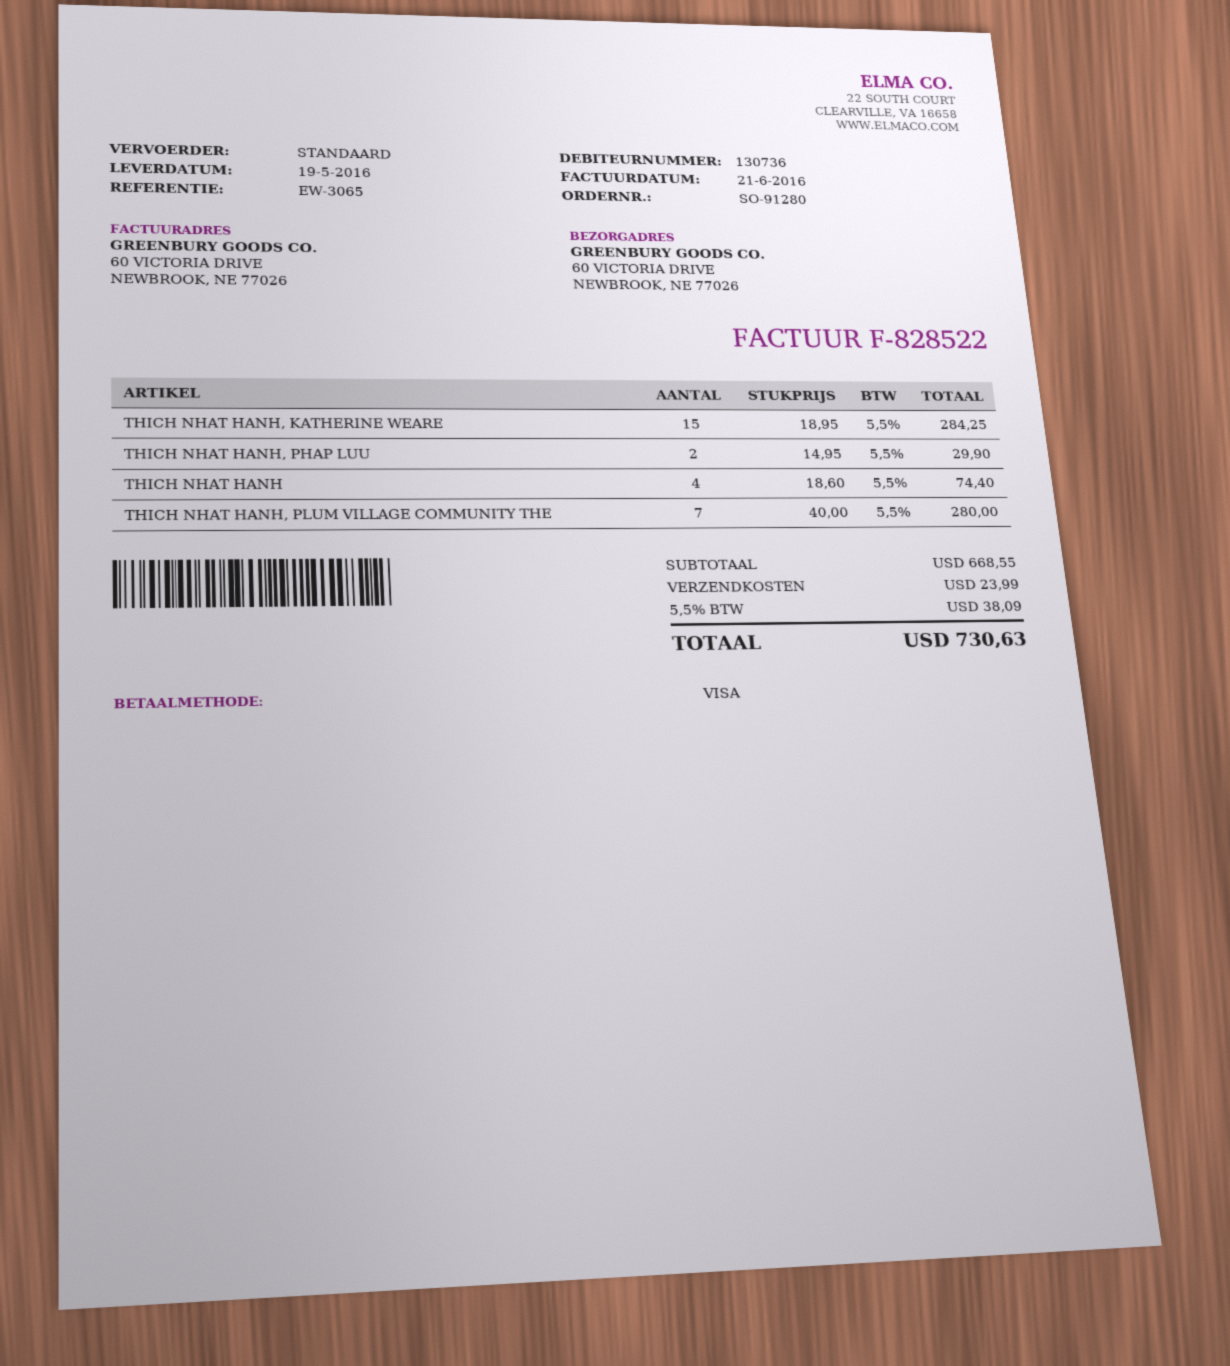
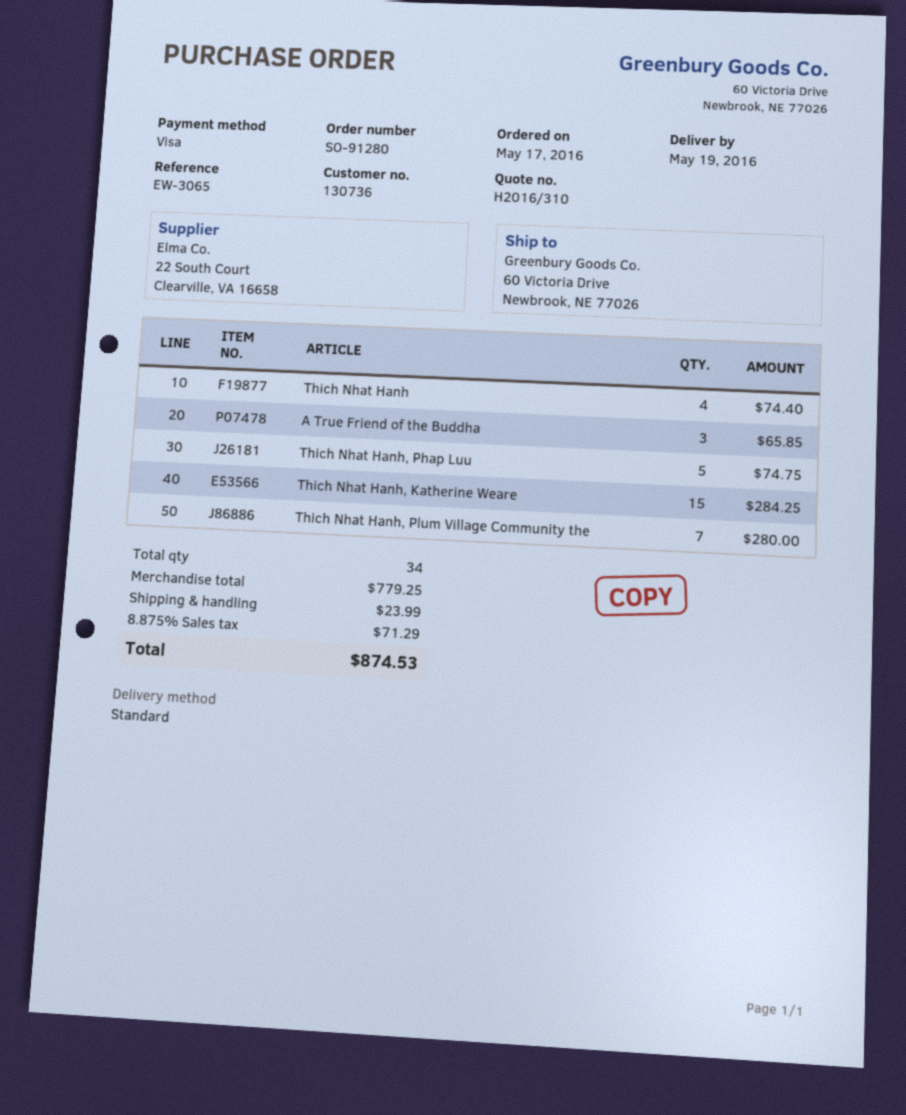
THICH NHAT HANH, PHAP LUU: 2 for 29.90 -> 5 for 74.75
A True Friend of the Buddha: none -> 3 for 65.85
subtotal: 668.55 -> 779.25
tax: 5.5% = 38.09 -> 8.875% = 71.29
total: 730.63 -> 874.53

